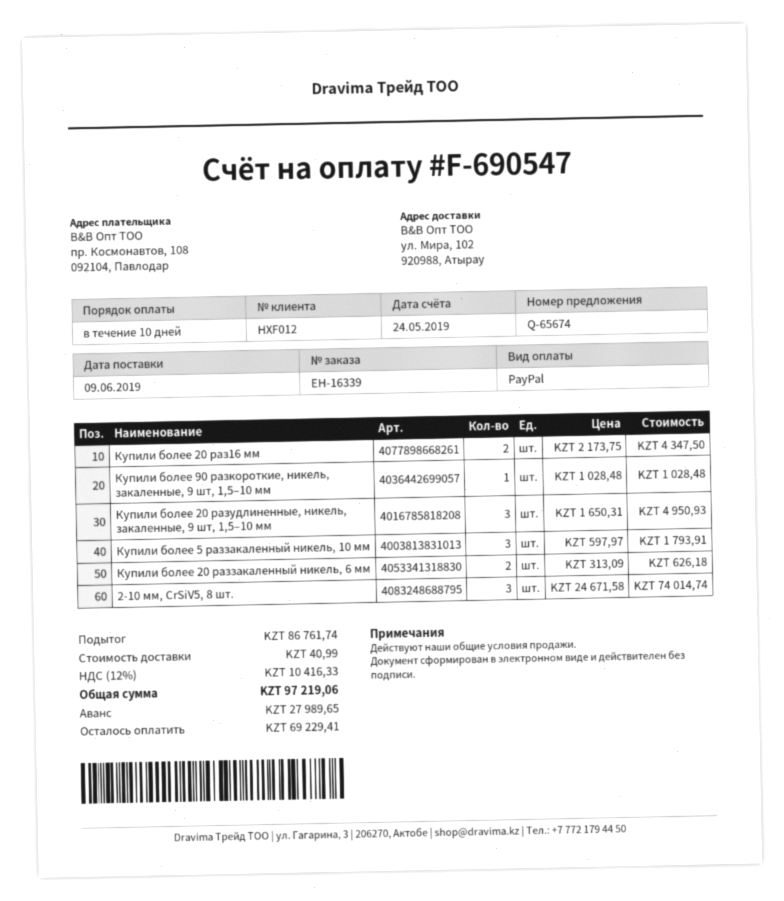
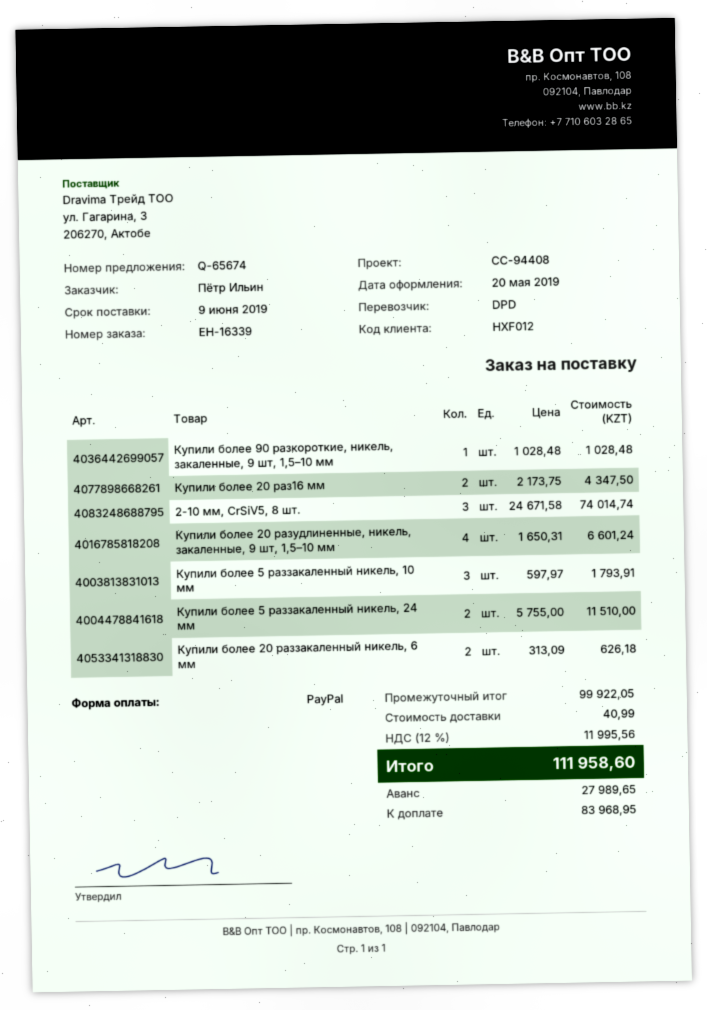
Купили более 20 разудлиненные, никель, закаленные, 9 шт, 1,5–10 мм: 3 x 1650.31 = 4950.93 -> 4 x 1650.31 = 6601.24
Купили более 5 раззакаленный никель, 24 мм: none -> 2 x 5755.00 = 11510.00
subtotal: 86761.74 -> 99922.05
tax: 12% = 10416.33 -> 12% = 11995.56
total: 97219.06 -> 111958.60
balance: 69229.41 -> 83968.95

